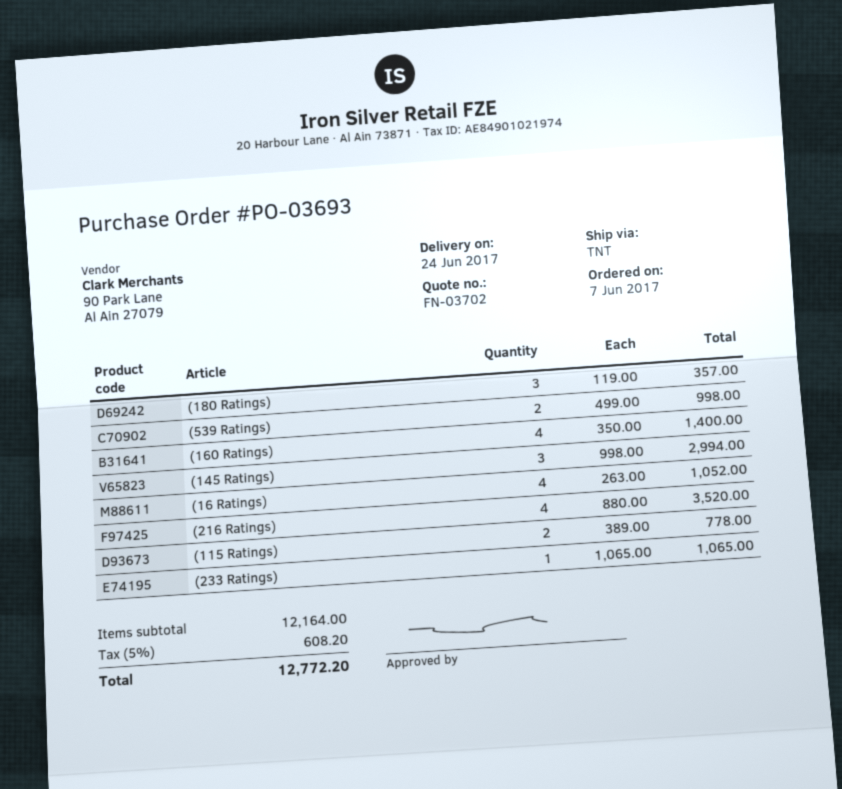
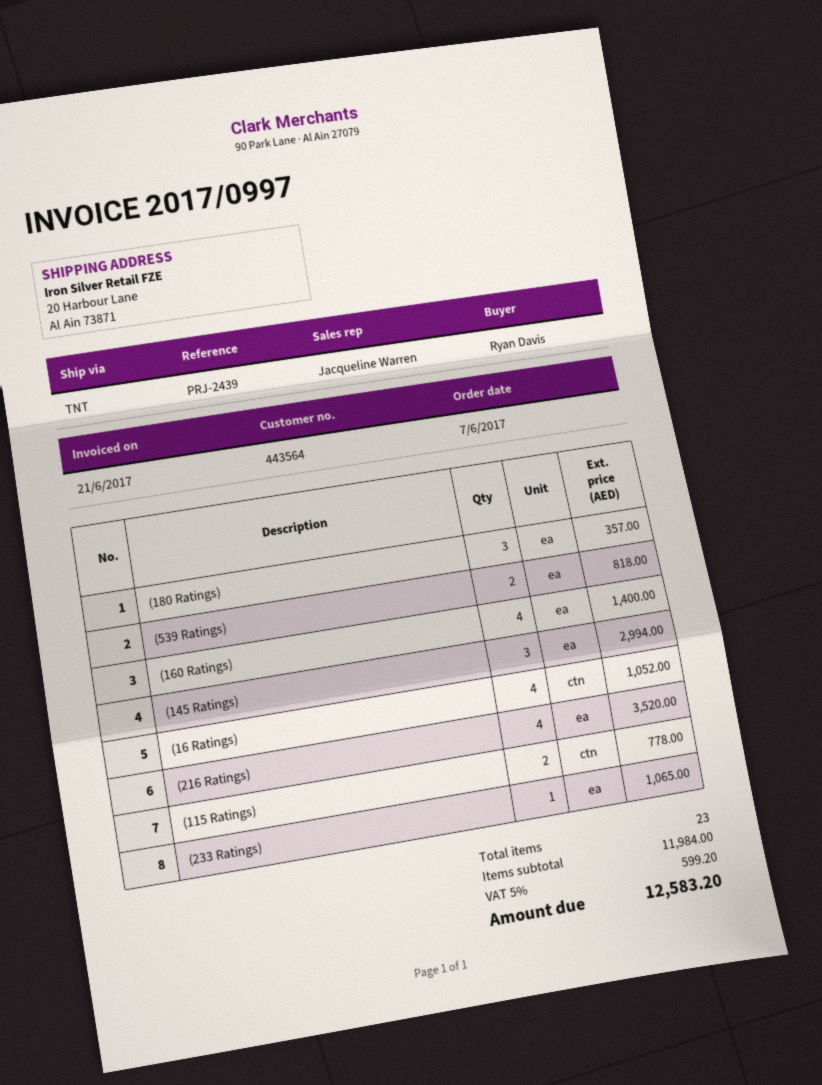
(539 Ratings): 2 for 998.00 -> 2 for 818.00
subtotal: 12164.00 -> 11984.00
tax: 5% = 608.20 -> 5% = 599.20
total: 12772.20 -> 12583.20

